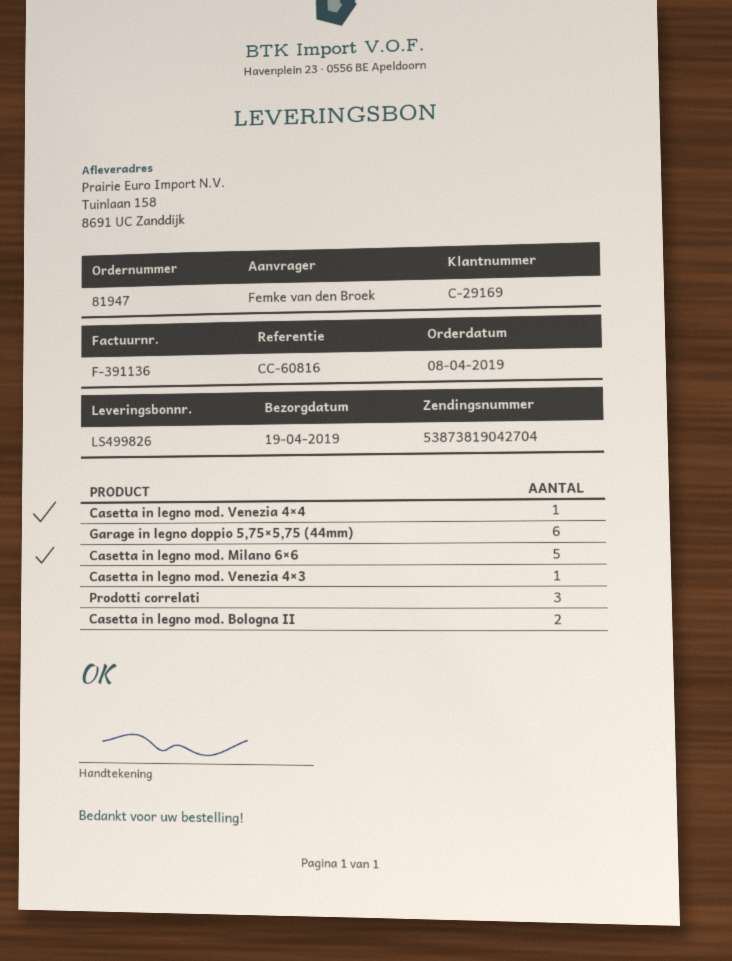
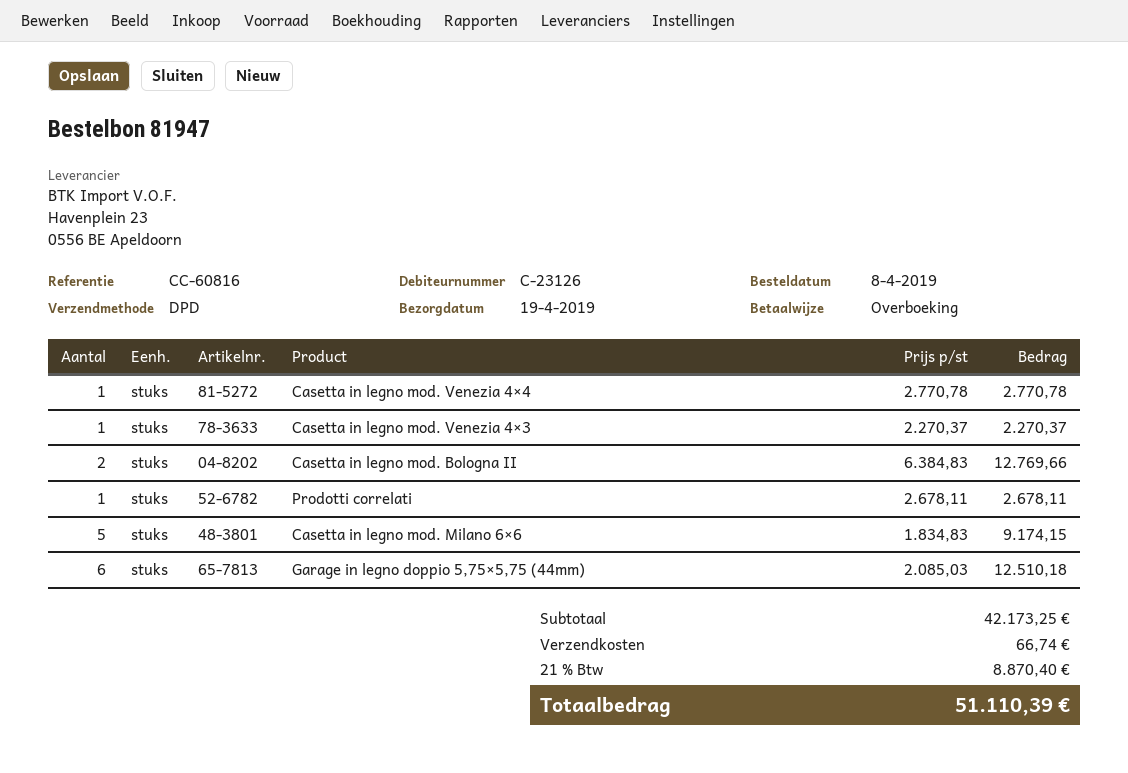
customer number: C-29169 -> C-23126
Prodotti correlati: 3 -> 1

